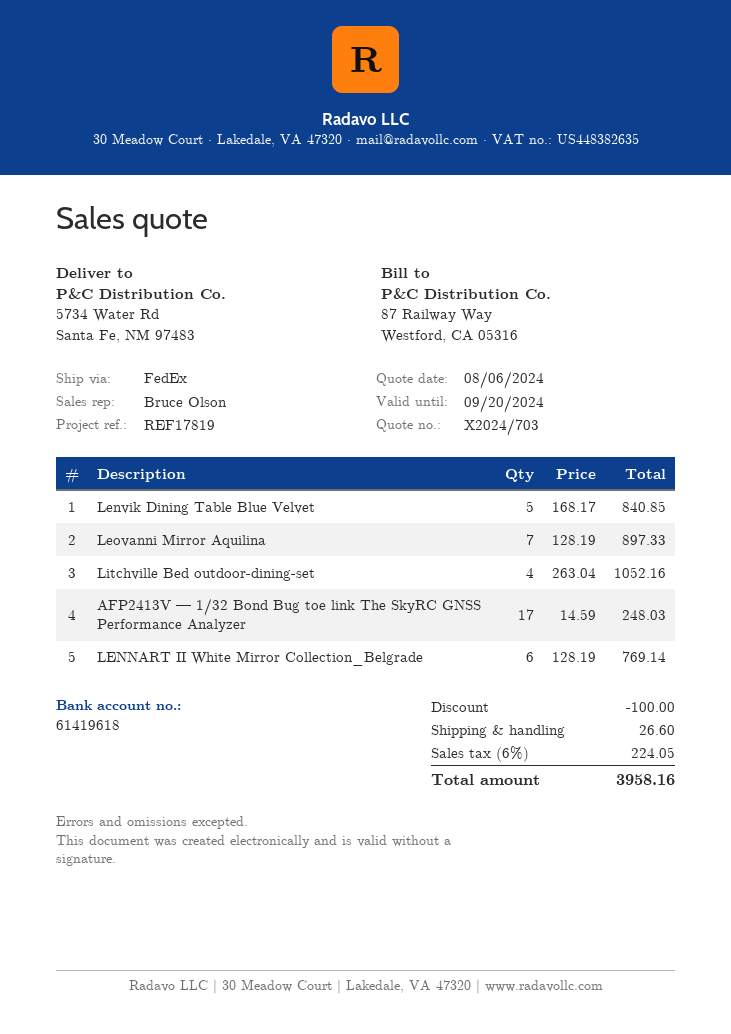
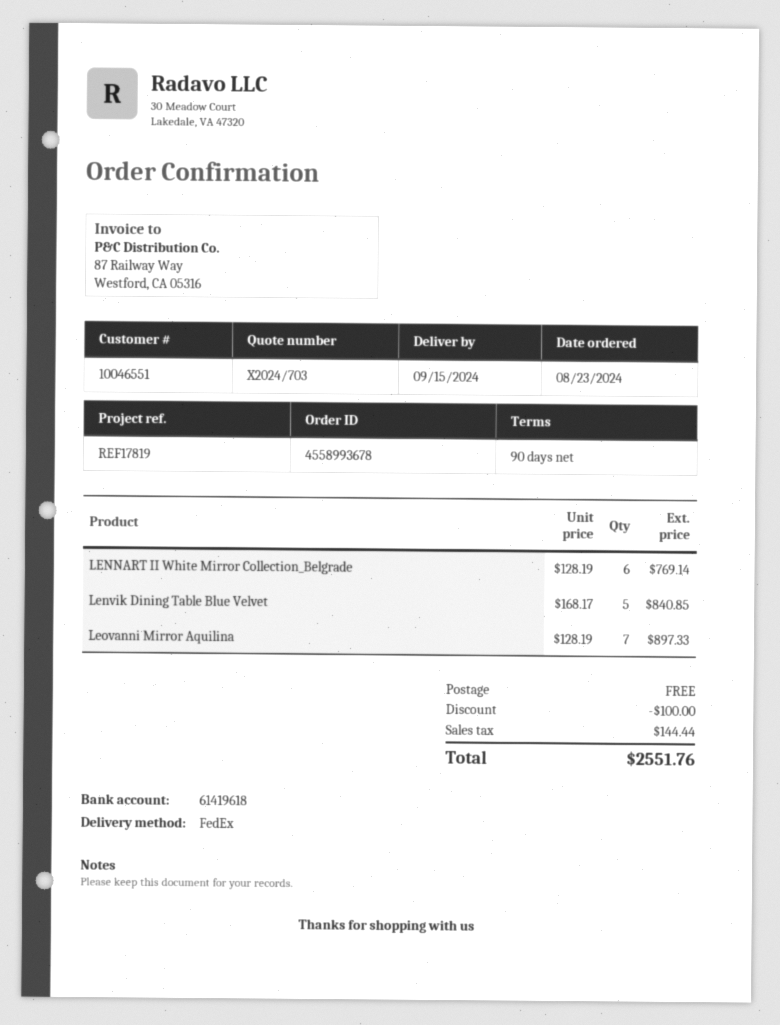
Litchville Bed outdoor-dining-set: 4 x 263.04 = 1052.16 -> none
AFP2413V — 1/32 Bond Bug toe link The SkyRC GNSS Performance Analyzer: 17 x 14.59 = 248.03 -> none
shipping: 26.60 -> 0.00
tax: 224.05 -> 144.44
total: 3958.16 -> 2551.76

